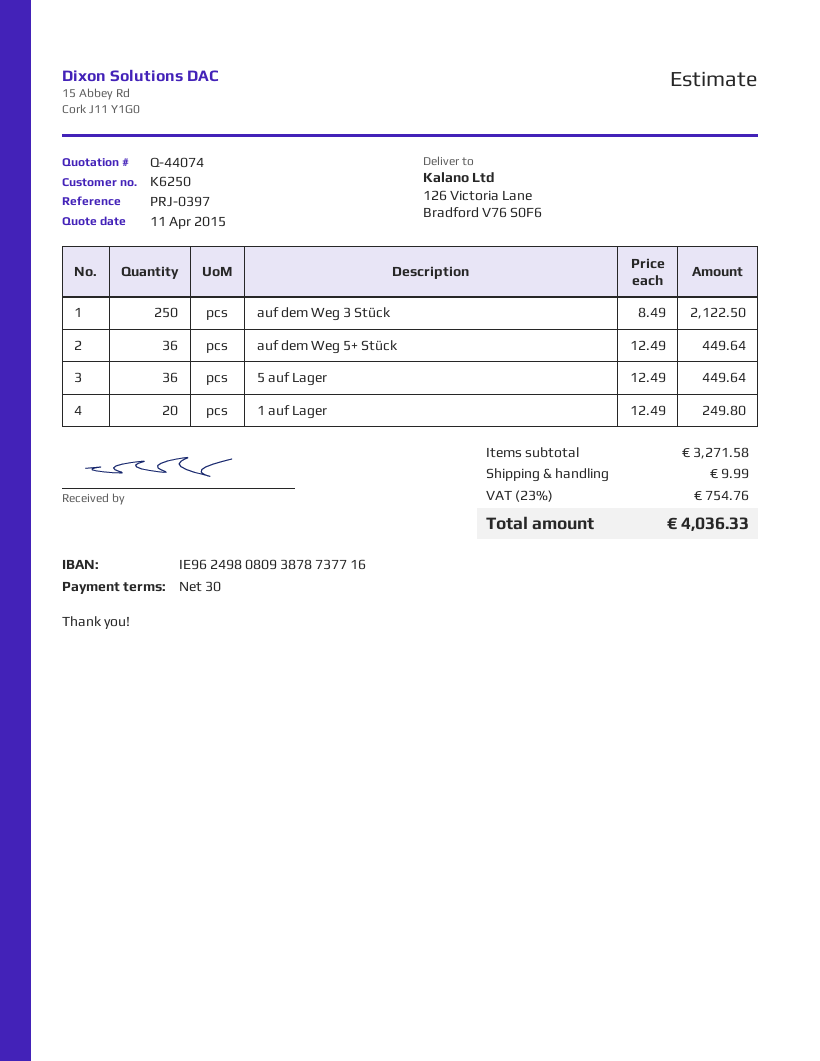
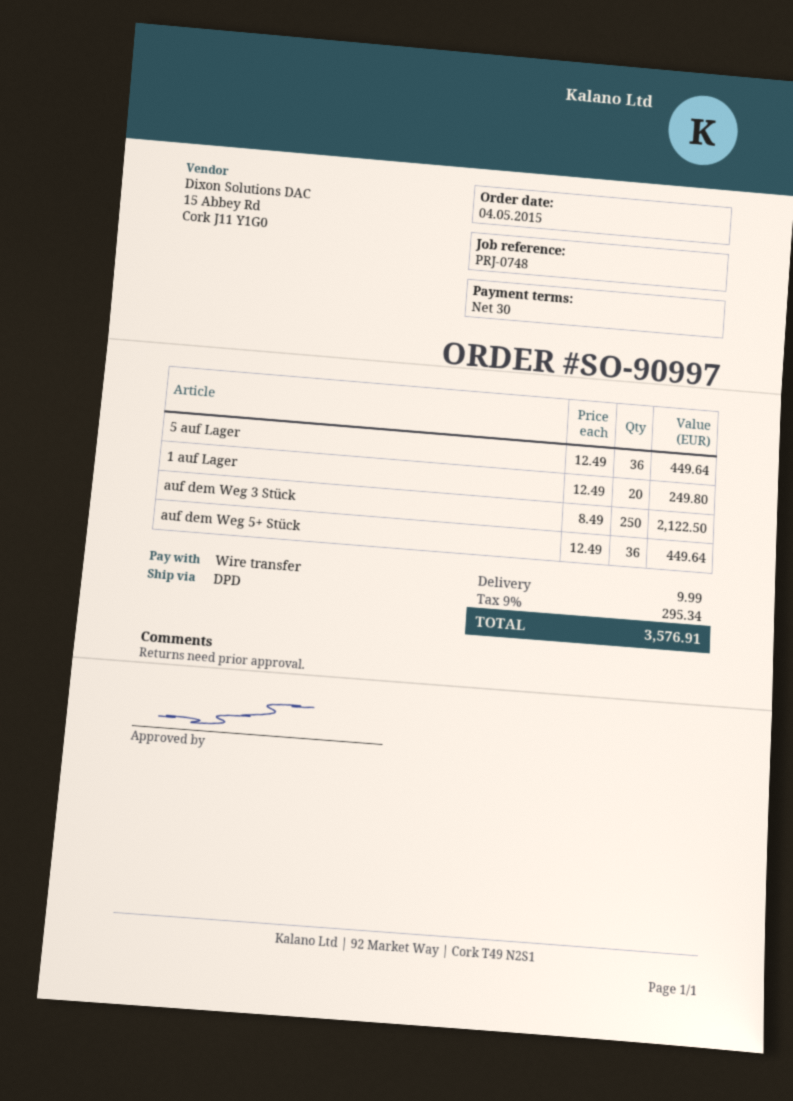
reference: PRJ-0397 -> PRJ-0748
tax: 23% = 754.76 -> 9% = 295.34
total: 4036.33 -> 3576.91

